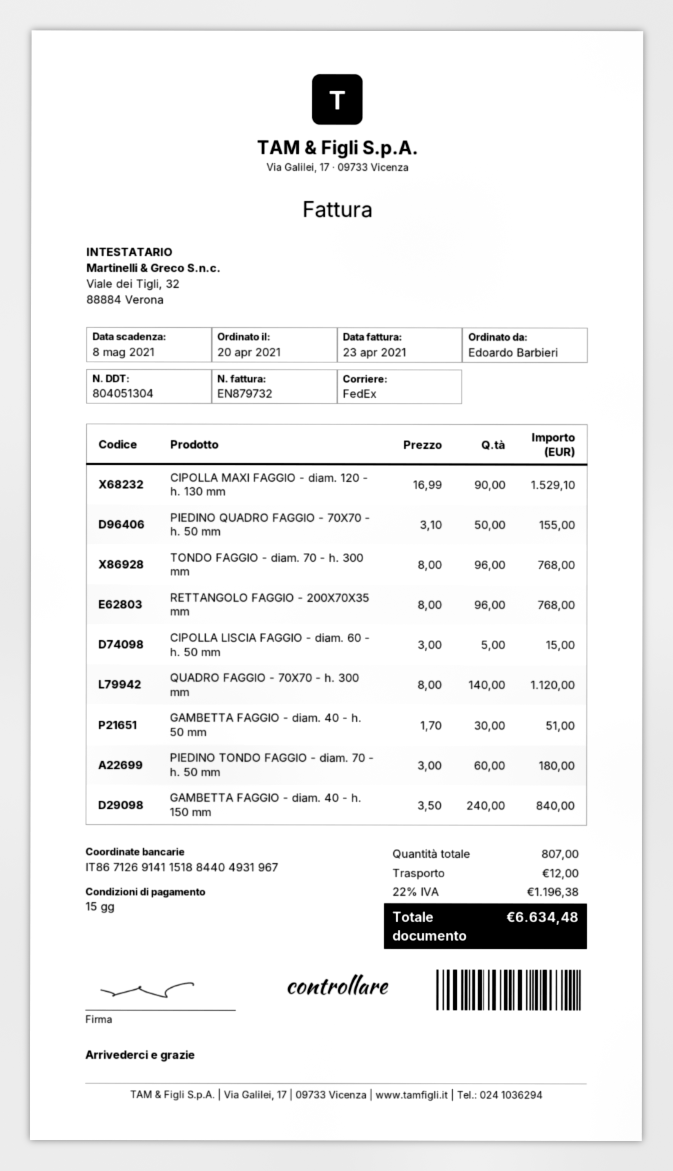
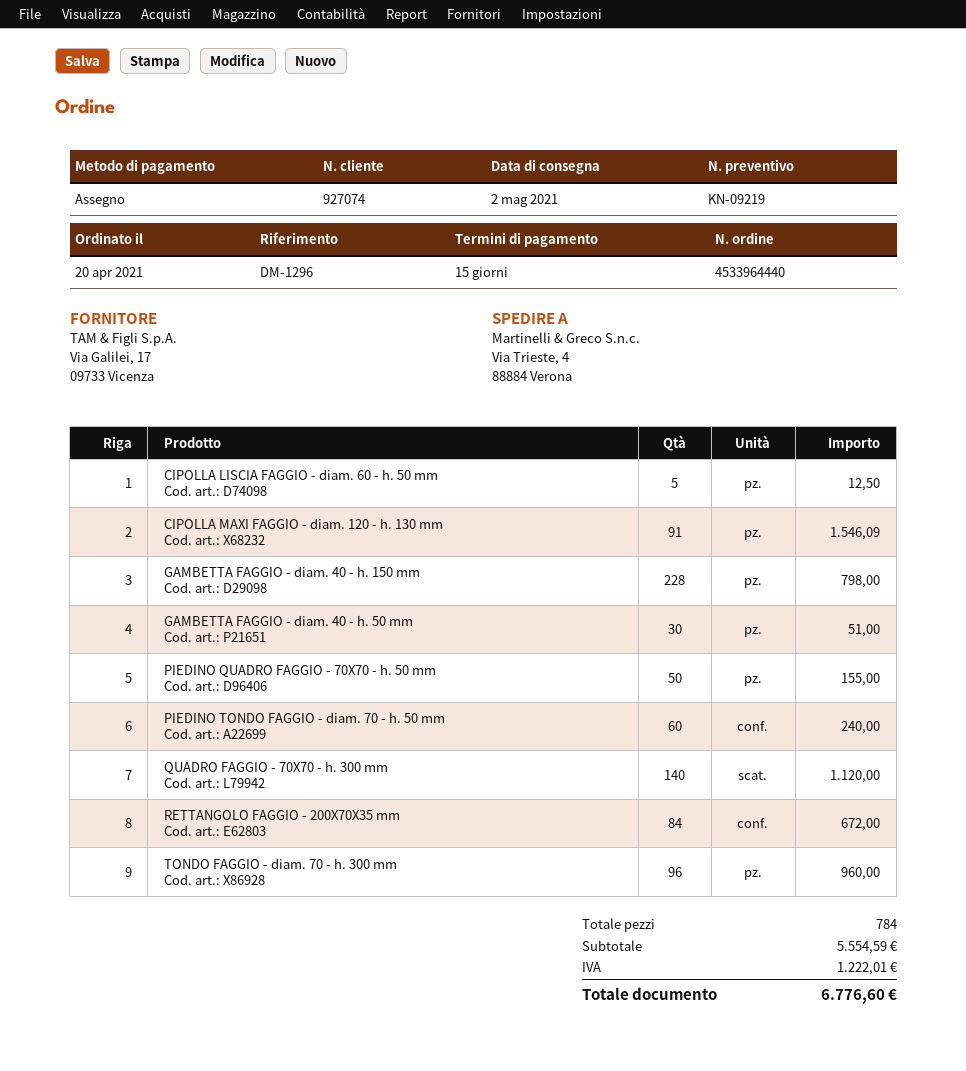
CIPOLLA MAXI FAGGIO - diam. 120 - h. 130 mm: 90 for 1529.10 -> 91 for 1546.09
TONDO FAGGIO - diam. 70 - h. 300 mm: 96 for 768.00 -> 96 for 960.00
RETTANGOLO FAGGIO - 200X70X35 mm: 96 for 768.00 -> 84 for 672.00
CIPOLLA LISCIA FAGGIO - diam. 60 - h. 50 mm: 5 for 15.00 -> 5 for 12.50
PIEDINO TONDO FAGGIO - diam. 70 - h. 50 mm: 60 for 180.00 -> 60 for 240.00
GAMBETTA FAGGIO - diam. 40 - h. 150 mm: 240 for 840.00 -> 228 for 798.00
total quantity: 807 -> 784
shipping: 12.00 -> none
tax: 1196.38 -> 1222.01
total: 6634.48 -> 6776.60

